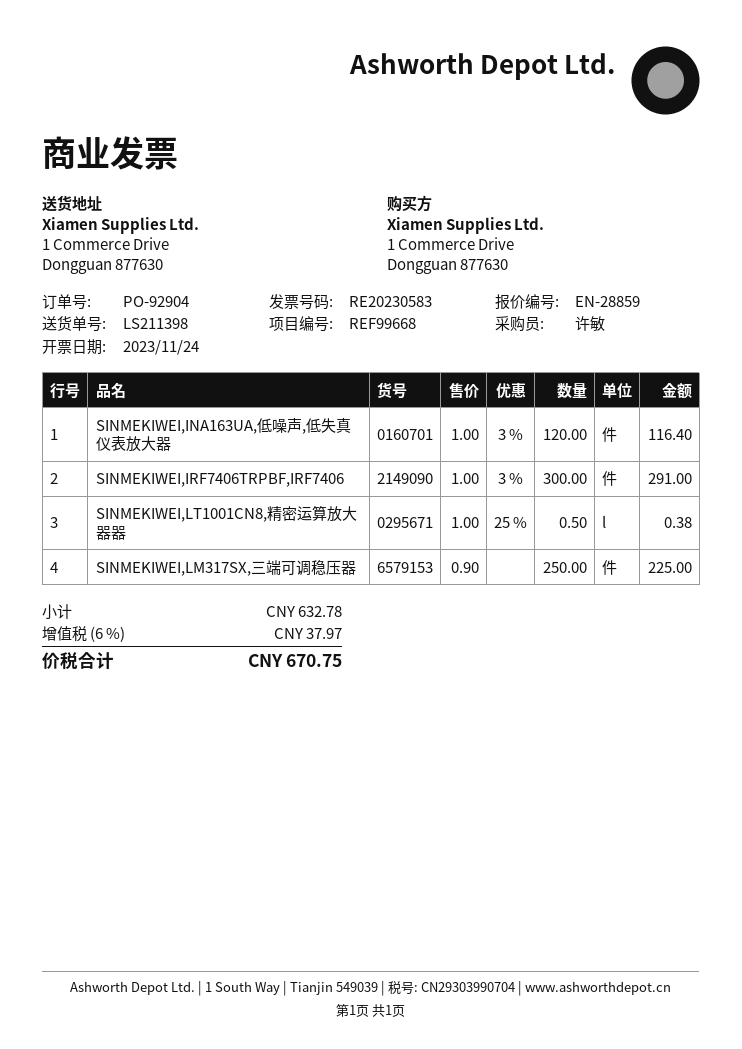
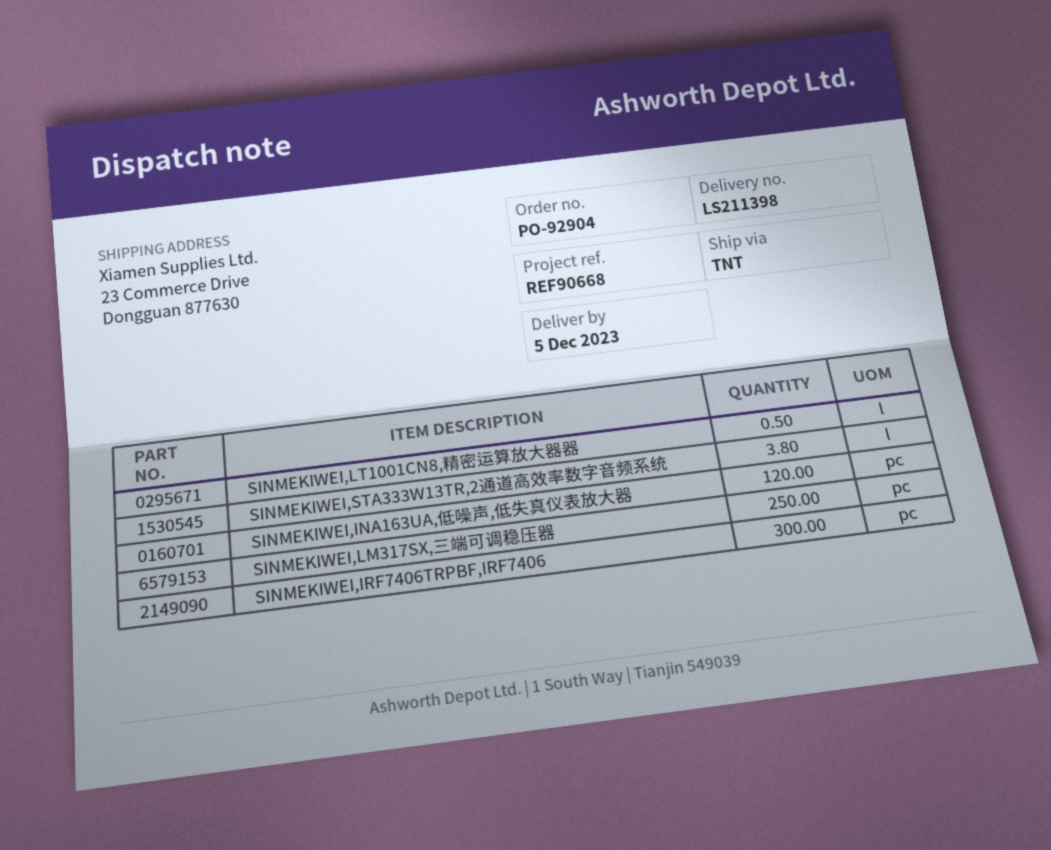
reference: REF99668 -> REF90668
ship to: 1 Commerce Drive, Dongguan 877630 -> 23 Commerce Drive, Dongguan 877630
SINMEKIWEI,STA333W13TR,2通道高效率数字音频系统: none -> 3.8

